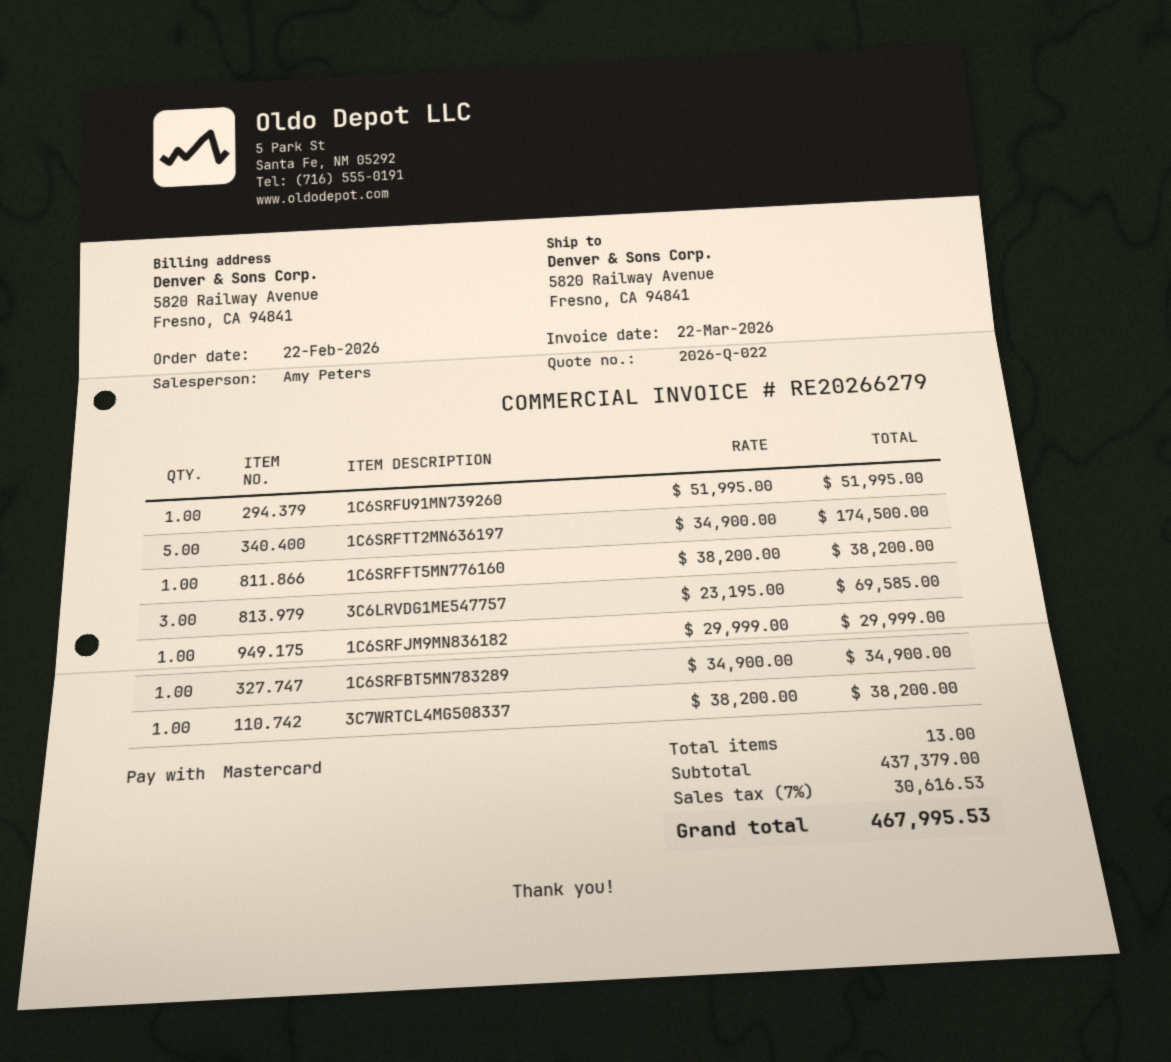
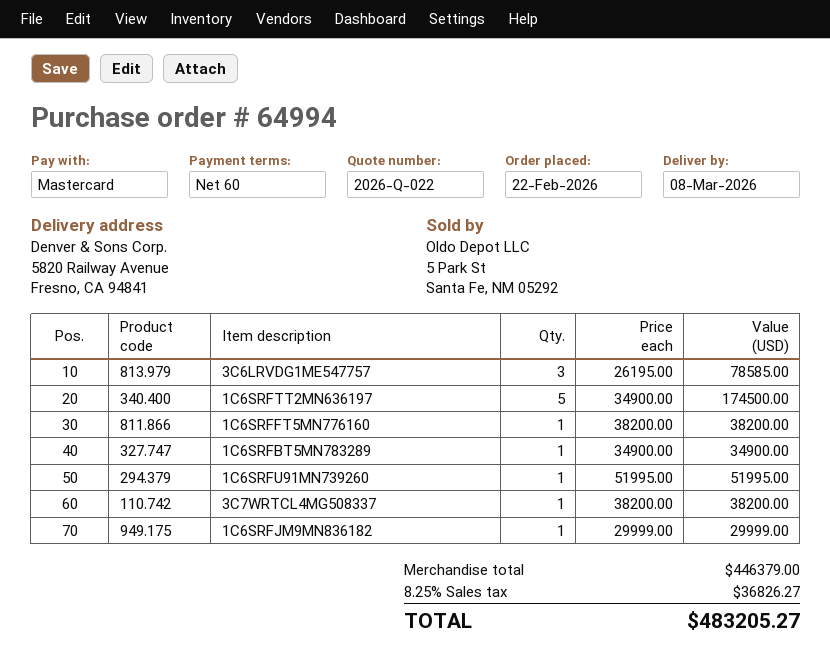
3C6LRVDG1ME547757: 3 x 23195.00 = 69585.00 -> 3 x 26195.00 = 78585.00
subtotal: 437379.00 -> 446379.00
tax: 7% = 30616.53 -> 8.25% = 36826.27
total: 467995.53 -> 483205.27

